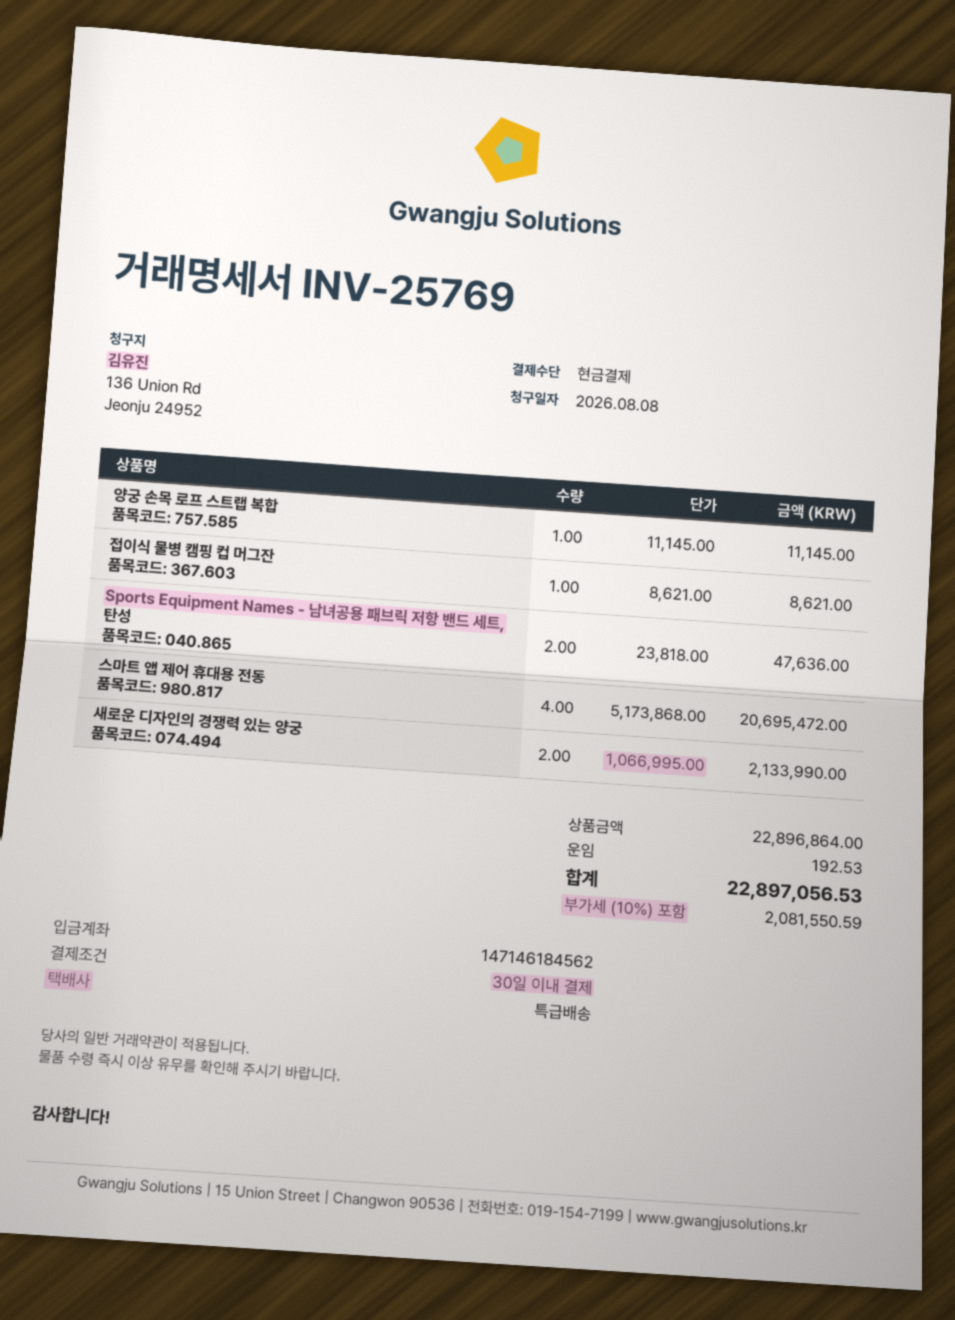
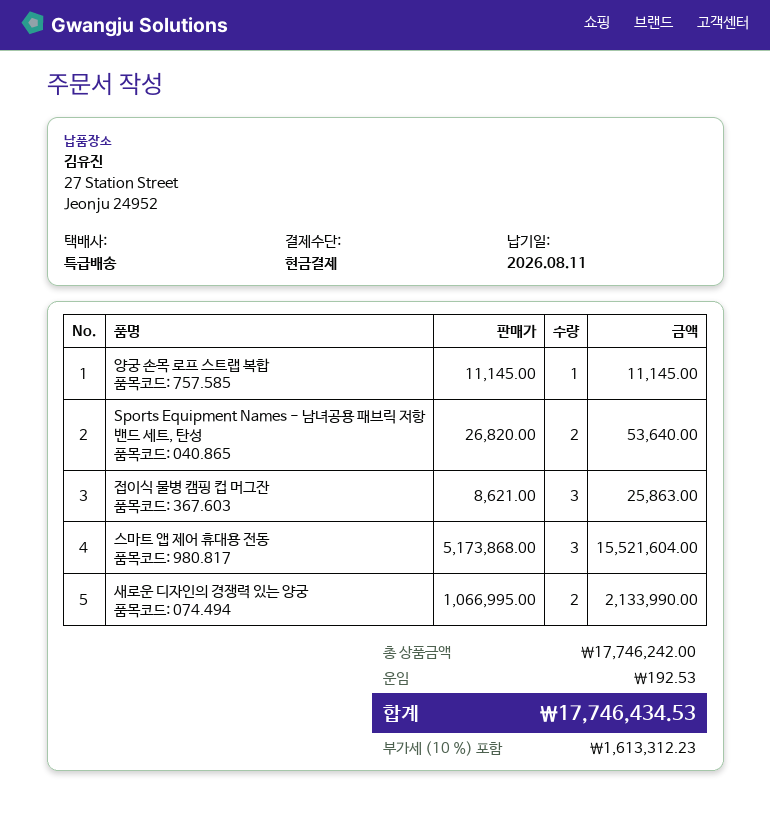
접이식 물병 캠핑 컵 머그잔: 1 x 8621.00 = 8621.00 -> 3 x 8621.00 = 25863.00
Sports Equipment Names - 남녀공용 패브릭 저항 밴드 세트, 탄성: 2 x 23818.00 = 47636.00 -> 2 x 26820.00 = 53640.00
스마트 앱 제어 휴대용 전동: 4 x 5173868.00 = 20695472.00 -> 3 x 5173868.00 = 15521604.00
subtotal: 22896864.00 -> 17746242.00
tax: 10% = 2081550.59 -> 10% = 1613312.23
total: 22897056.53 -> 17746434.53

